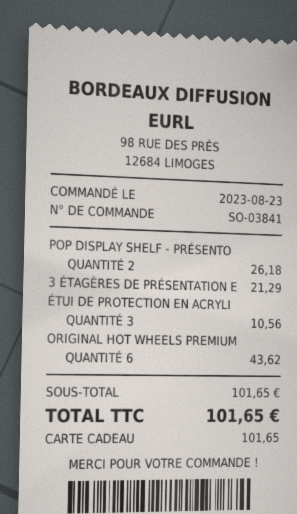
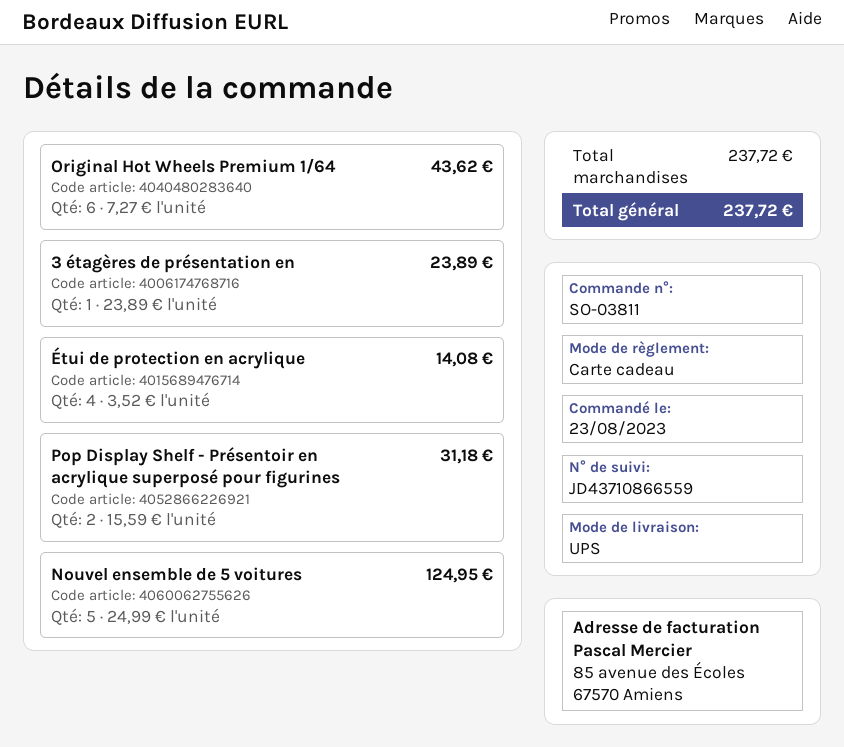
order number: SO-03841 -> SO-03811
POP DISPLAY SHELF - PRÉSENTO: 2 for 26.18 -> 2 for 31.18
3 ÉTAGÈRES DE PRÉSENTATION E: 1 for 21.29 -> 1 for 23.89
ÉTUI DE PROTECTION EN ACRYLI: 3 for 10.56 -> 4 for 14.08
Nouvel ensemble de 5 voitures: none -> 5 for 124.95
subtotal: 101.65 -> 237.72
total: 101.65 -> 237.72

